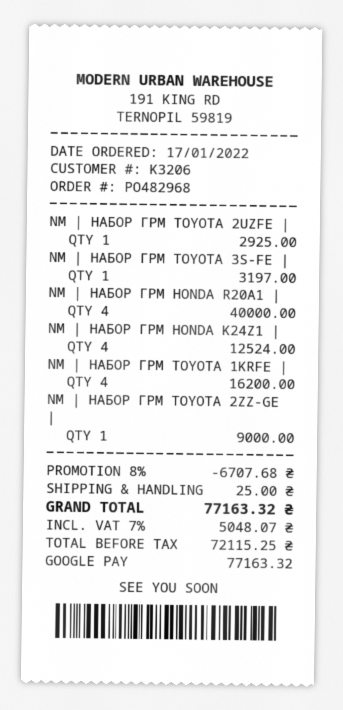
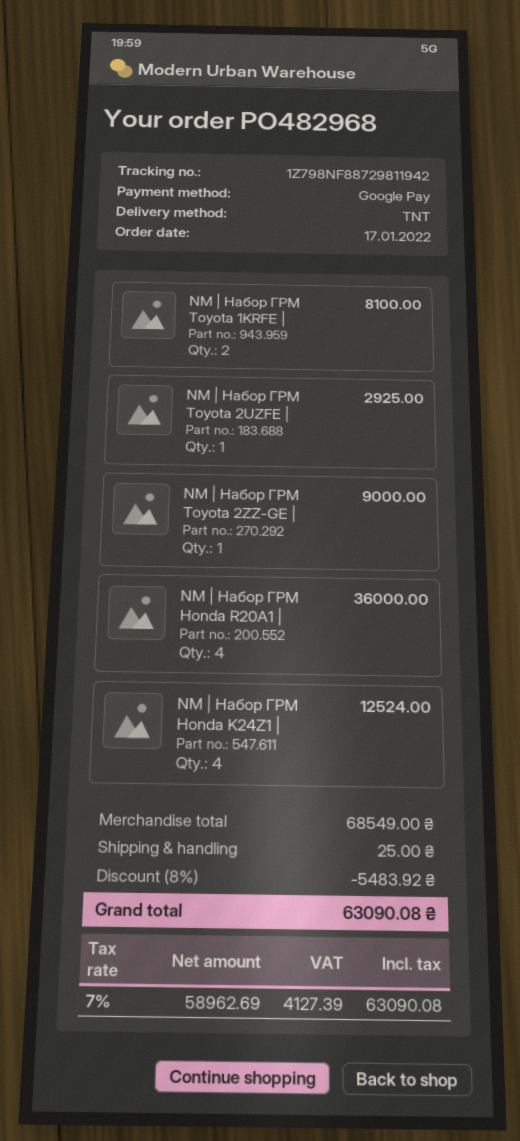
NM | НАБОР ГРМ TOYOTA 3S-FE |: 1 for 3197.00 -> none
NM | НАБОР ГРМ HONDA R20A1 |: 4 for 40000.00 -> 4 for 36000.00
NM | НАБОР ГРМ TOYOTA 1KRFE |: 4 for 16200.00 -> 2 for 8100.00
discount: 8% = 6707.68 -> 8% = 5483.92
net: 72115.25 -> 58962.69
tax: 7% = 5048.07 -> 7% = 4127.39
total: 77163.32 -> 63090.08

